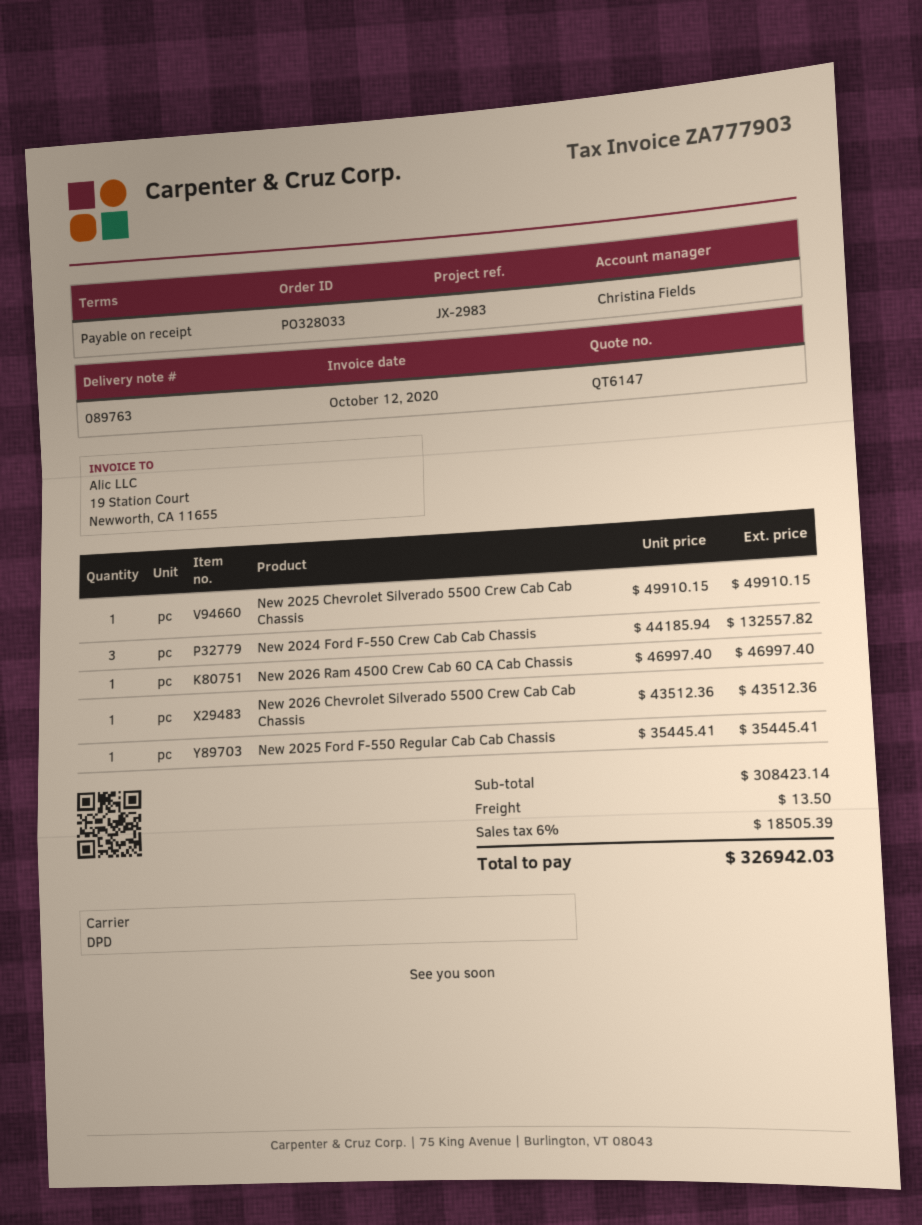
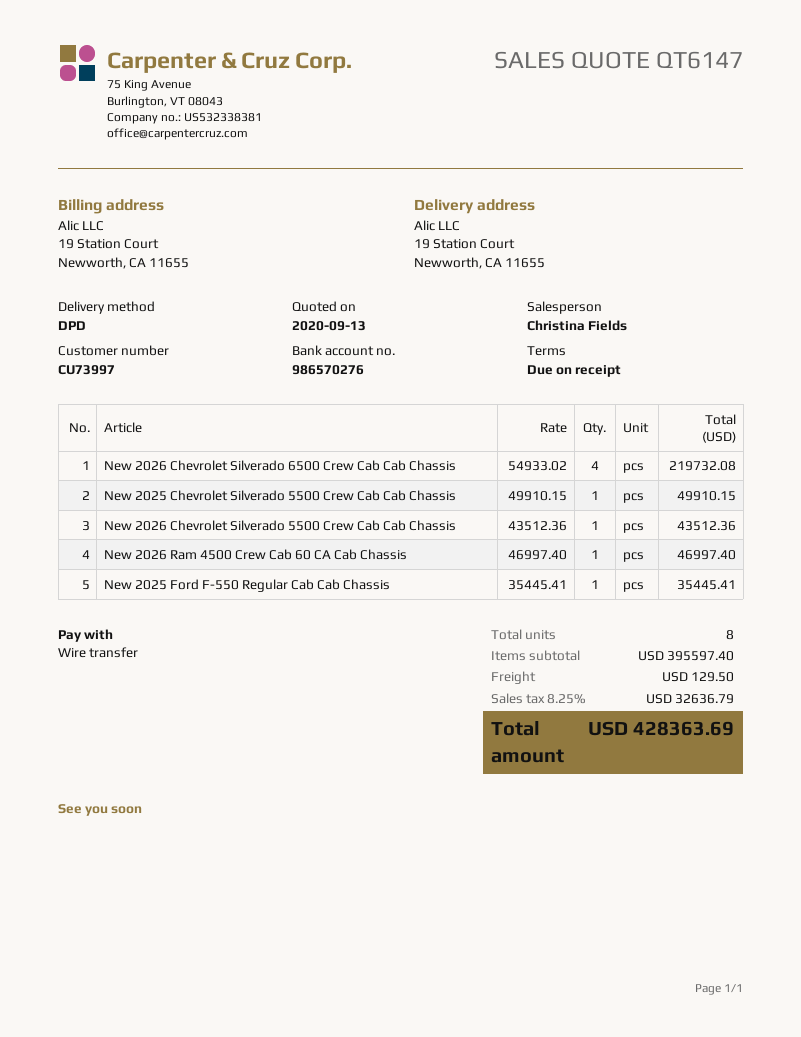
New 2024 Ford F-550 Crew Cab Cab Chassis: 3 x 44185.94 = 132557.82 -> none
New 2026 Chevrolet Silverado 6500 Crew Cab Cab Chassis: none -> 4 x 54933.02 = 219732.08
subtotal: 308423.14 -> 395597.40
shipping: 13.50 -> 129.50
tax: 6% = 18505.39 -> 8.25% = 32636.79
total: 326942.03 -> 428363.69

